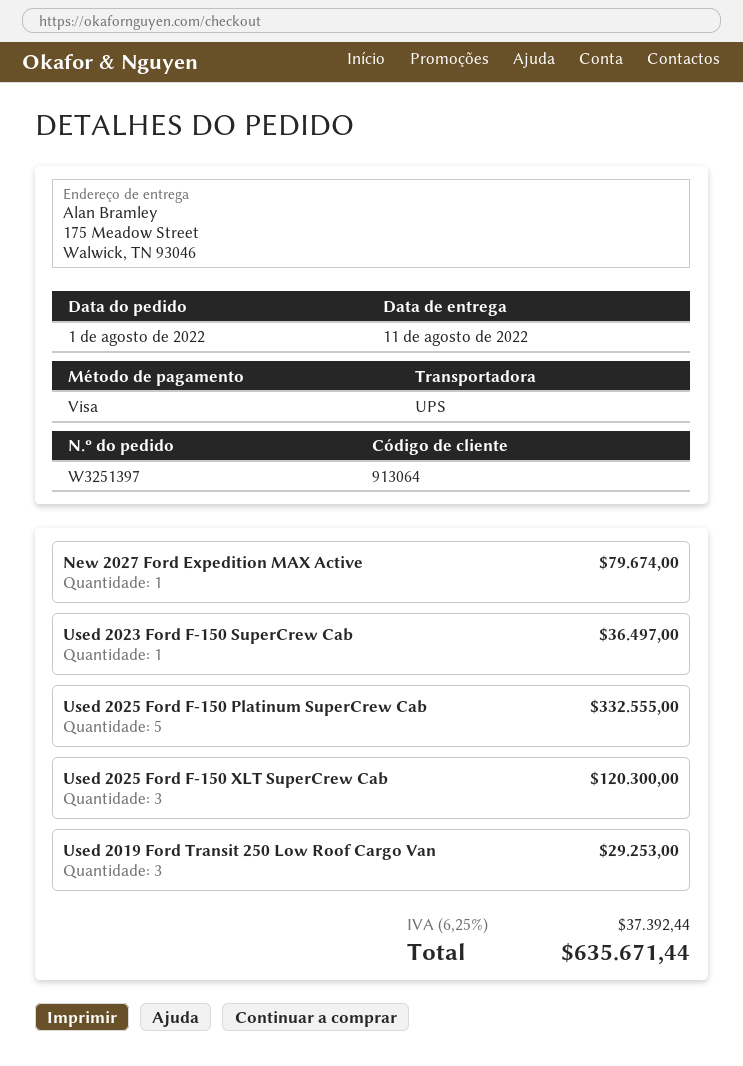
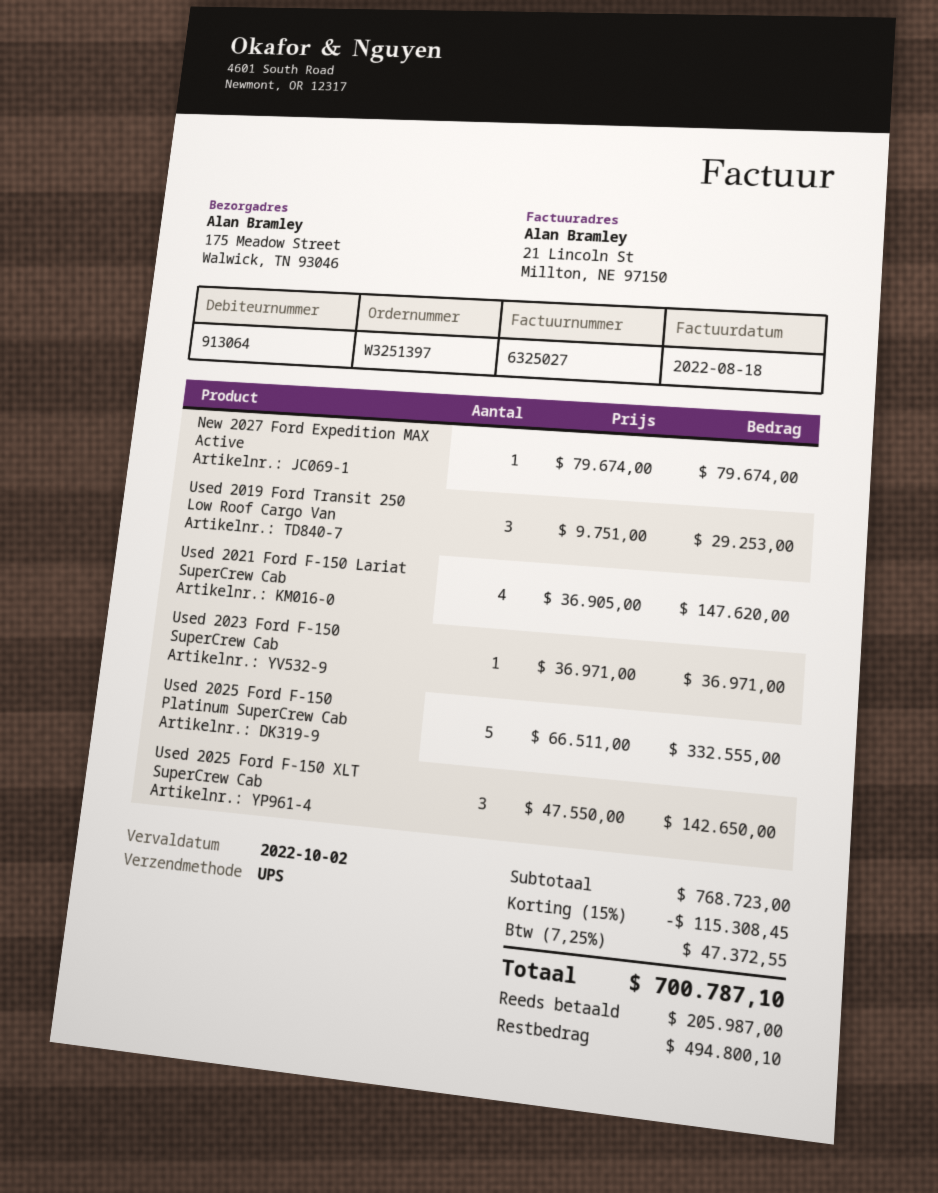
Used 2023 Ford F-150 SuperCrew Cab: 1 for 36497.00 -> 1 for 36971.00
Used 2025 Ford F-150 XLT SuperCrew Cab: 3 for 120300.00 -> 3 for 142650.00
Used 2021 Ford F-150 Lariat SuperCrew Cab: none -> 4 for 147620.00
discount: none -> 15% = 115308.45
tax: 6.25% = 37392.44 -> 7.25% = 47372.55
total: 635671.44 -> 700787.10

